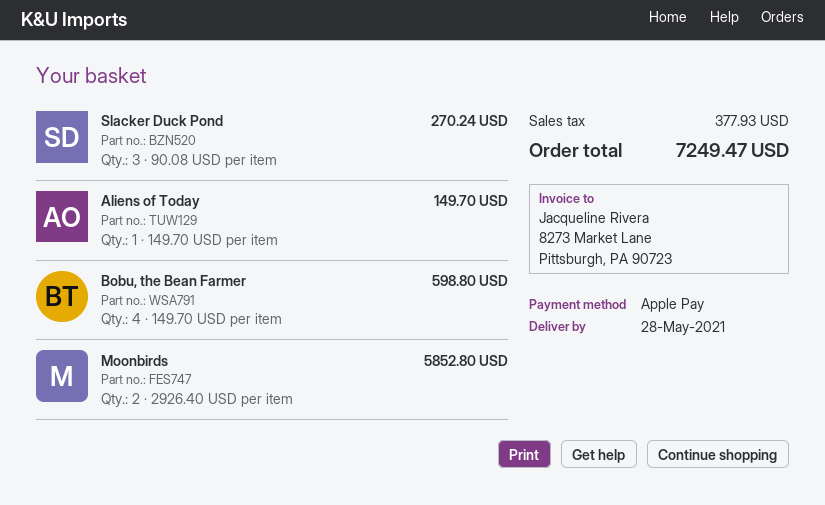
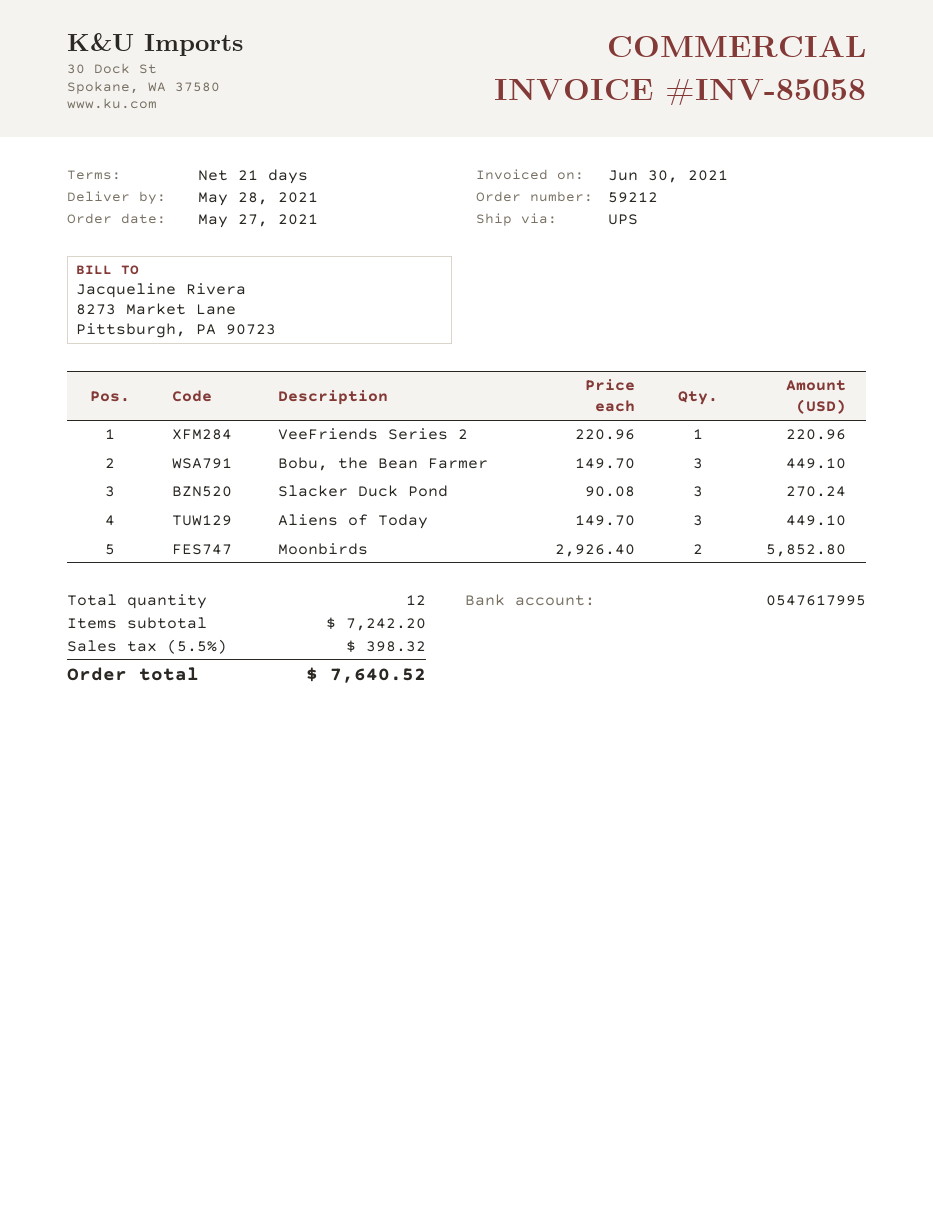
Aliens of Today: 1 x 149.70 = 149.70 -> 3 x 149.70 = 449.10
Bobu, the Bean Farmer: 4 x 149.70 = 598.80 -> 3 x 149.70 = 449.10
VeeFriends Series 2: none -> 1 x 220.96 = 220.96
tax: 377.93 -> 398.32
total: 7249.47 -> 7640.52

